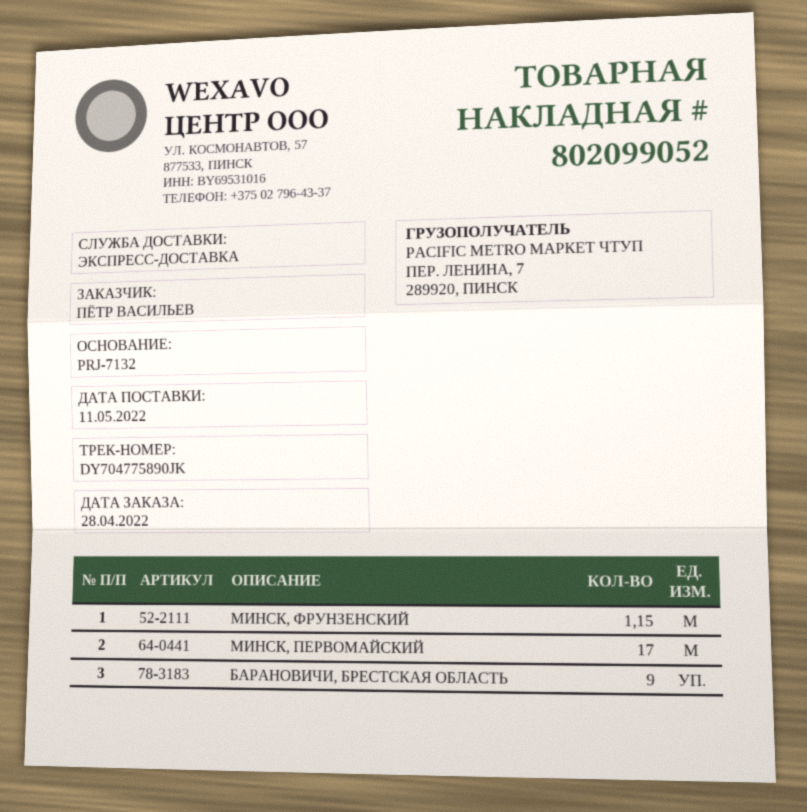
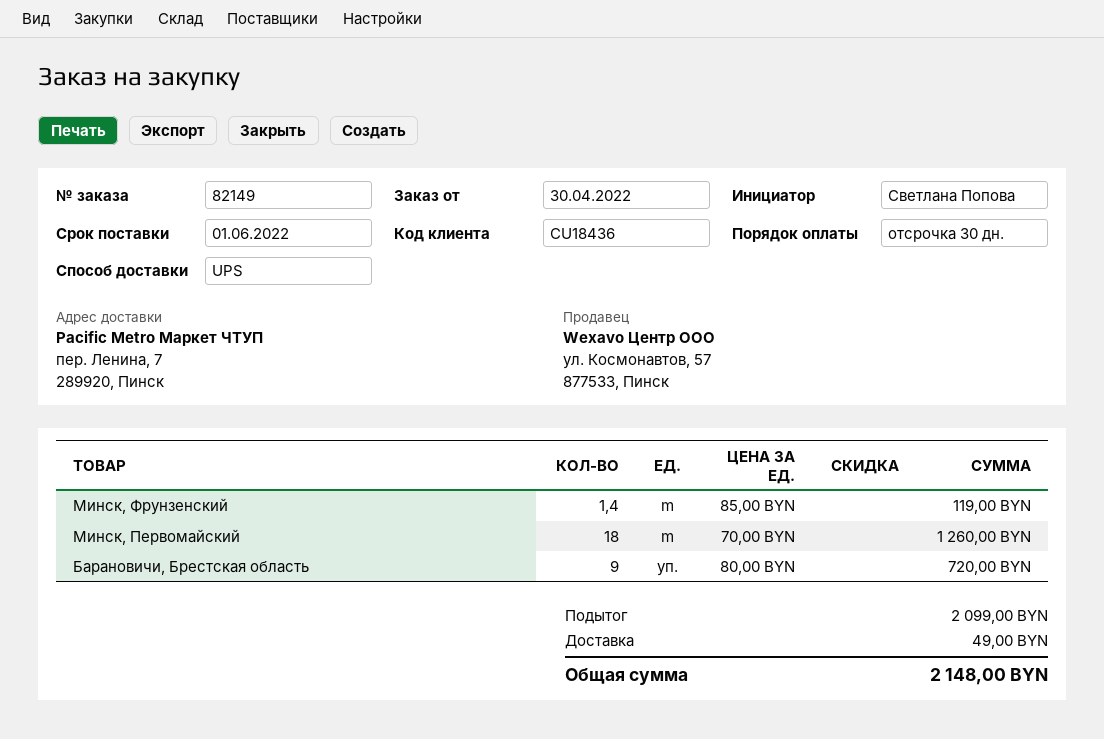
order date: 2022-04-28 -> 2022-04-30
delivery date: 2022-05-11 -> 2022-06-01
ordered by: ПЁТР ВАСИЛЬЕВ -> Светлана Попова
shipping method: express -> UPS
МИНСК, ФРУНЗЕНСКИЙ: 1.15 -> 1.4
МИНСК, ПЕРВОМАЙСКИЙ: 17 -> 18

